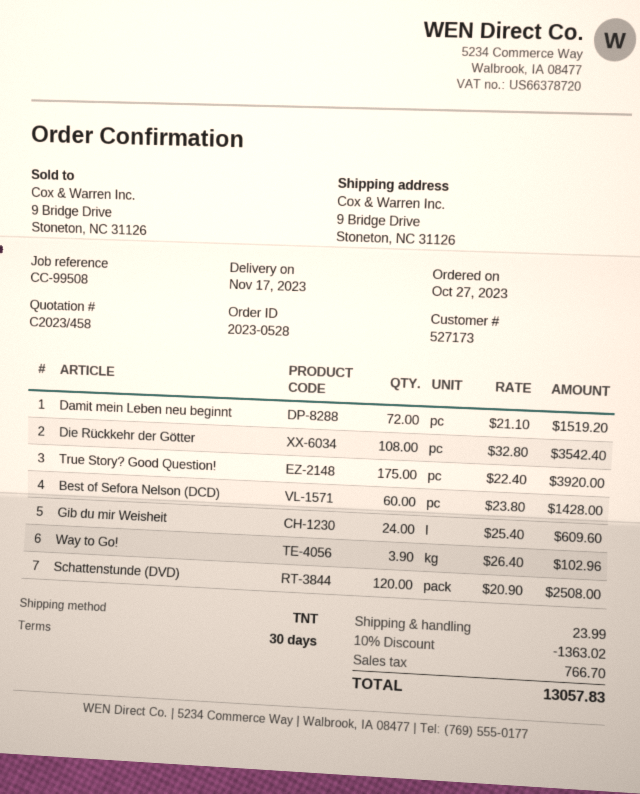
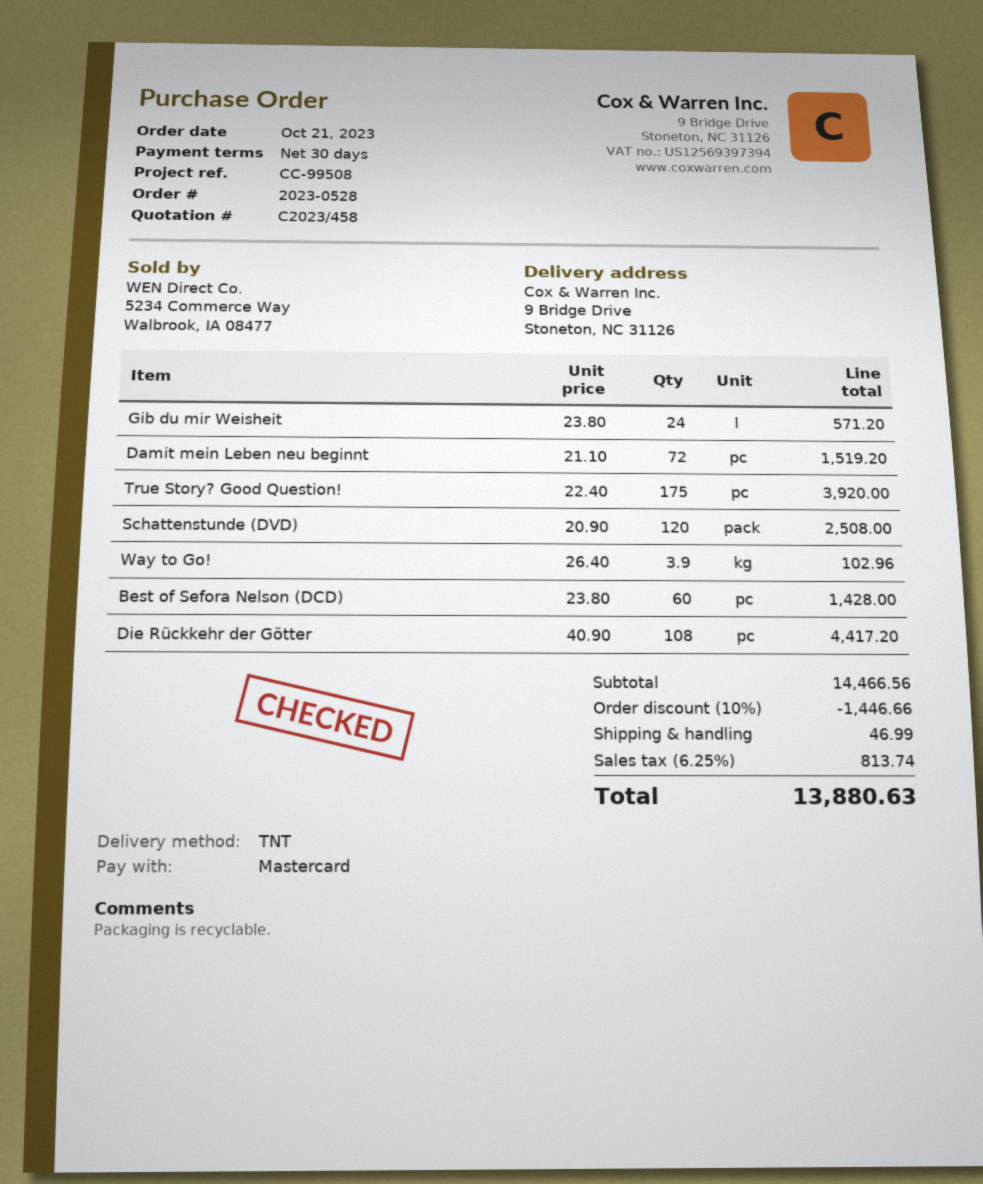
order date: 2023-10-27 -> 2023-10-21
Die Rückkehr der Götter: 108 x 32.80 = 3542.40 -> 108 x 40.90 = 4417.20
Gib du mir Weisheit: 24 x 25.40 = 609.60 -> 24 x 23.80 = 571.20
discount: 10% = 1363.02 -> 10% = 1446.66
shipping: 23.99 -> 46.99
tax: 766.70 -> 813.74
total: 13057.83 -> 13880.63

